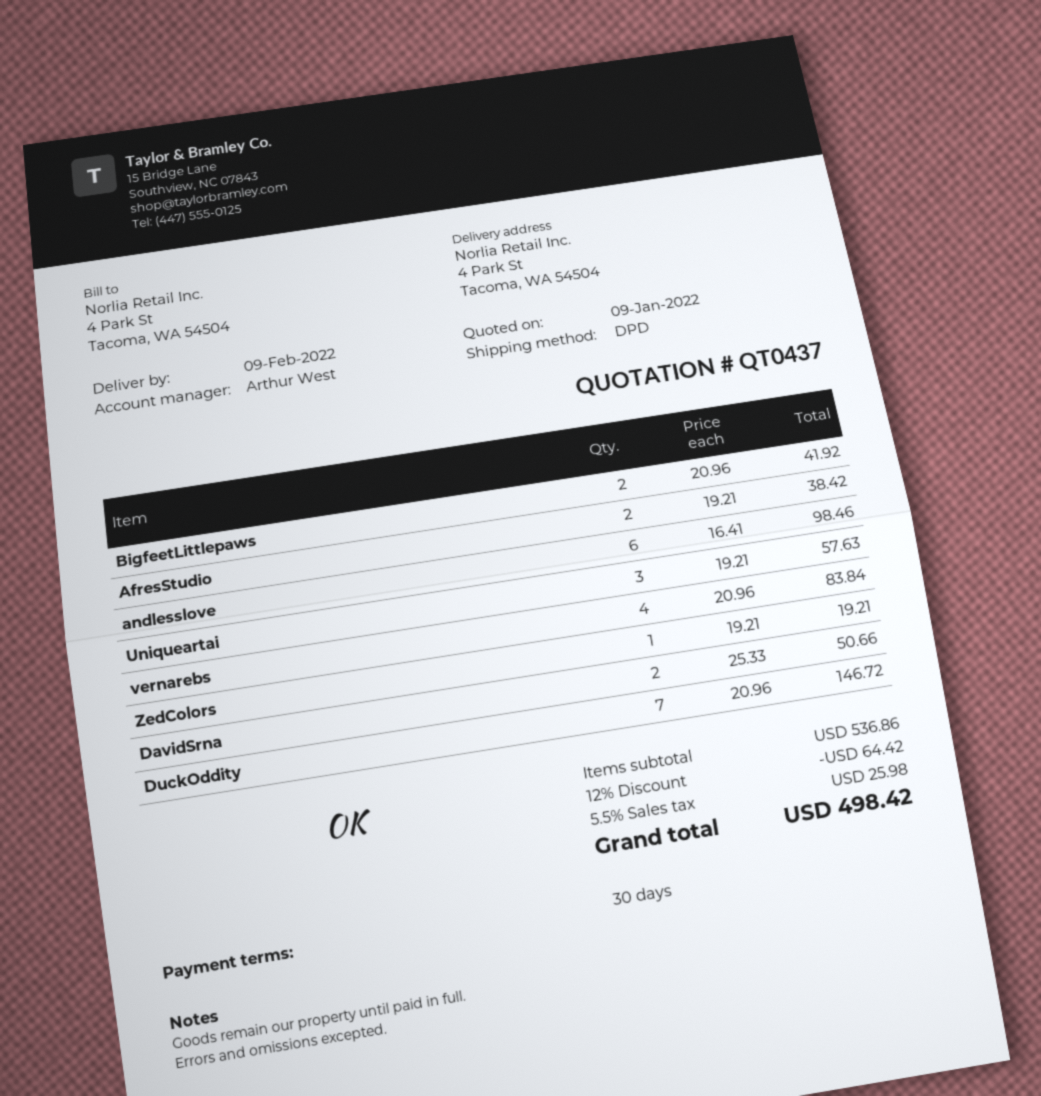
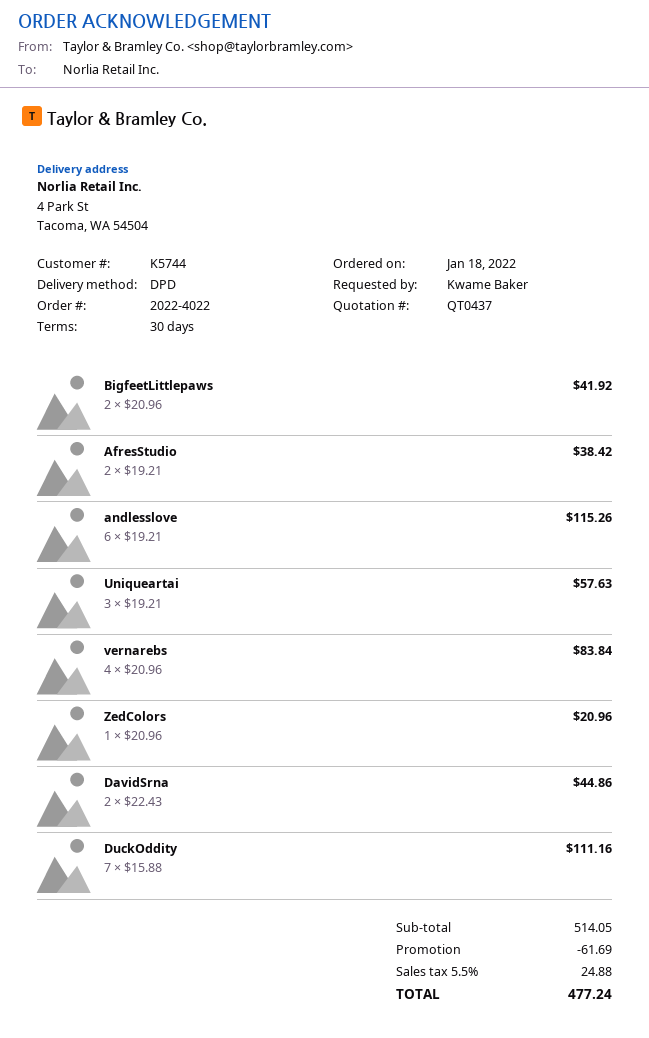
andlesslove: 6 x 16.41 = 98.46 -> 6 x 19.21 = 115.26
ZedColors: 1 x 19.21 = 19.21 -> 1 x 20.96 = 20.96
DavidSrna: 2 x 25.33 = 50.66 -> 2 x 22.43 = 44.86
DuckOddity: 7 x 20.96 = 146.72 -> 7 x 15.88 = 111.16
subtotal: 536.86 -> 514.05
discount: 64.42 -> 61.69
tax: 5.5% = 25.98 -> 5.5% = 24.88
total: 498.42 -> 477.24

